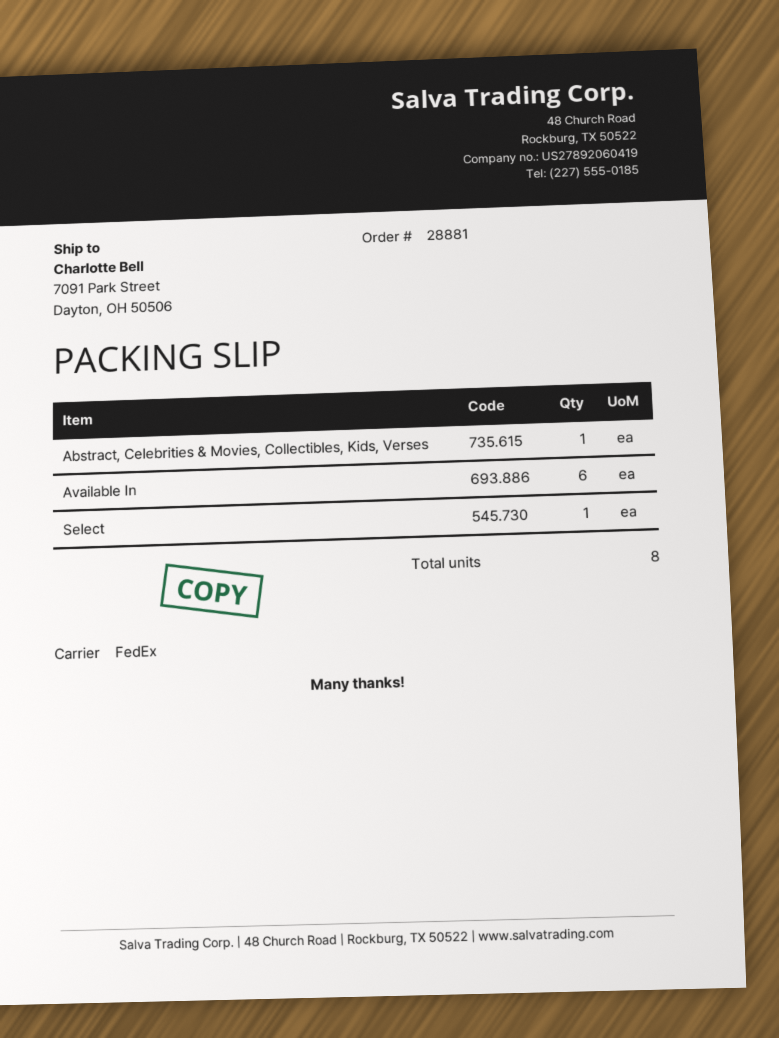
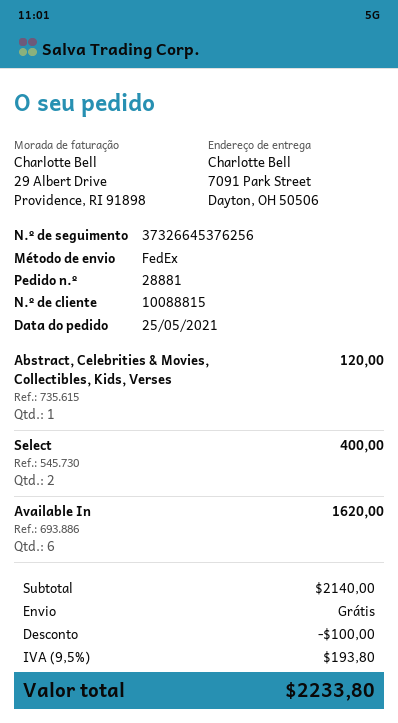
Select: 1 -> 2

